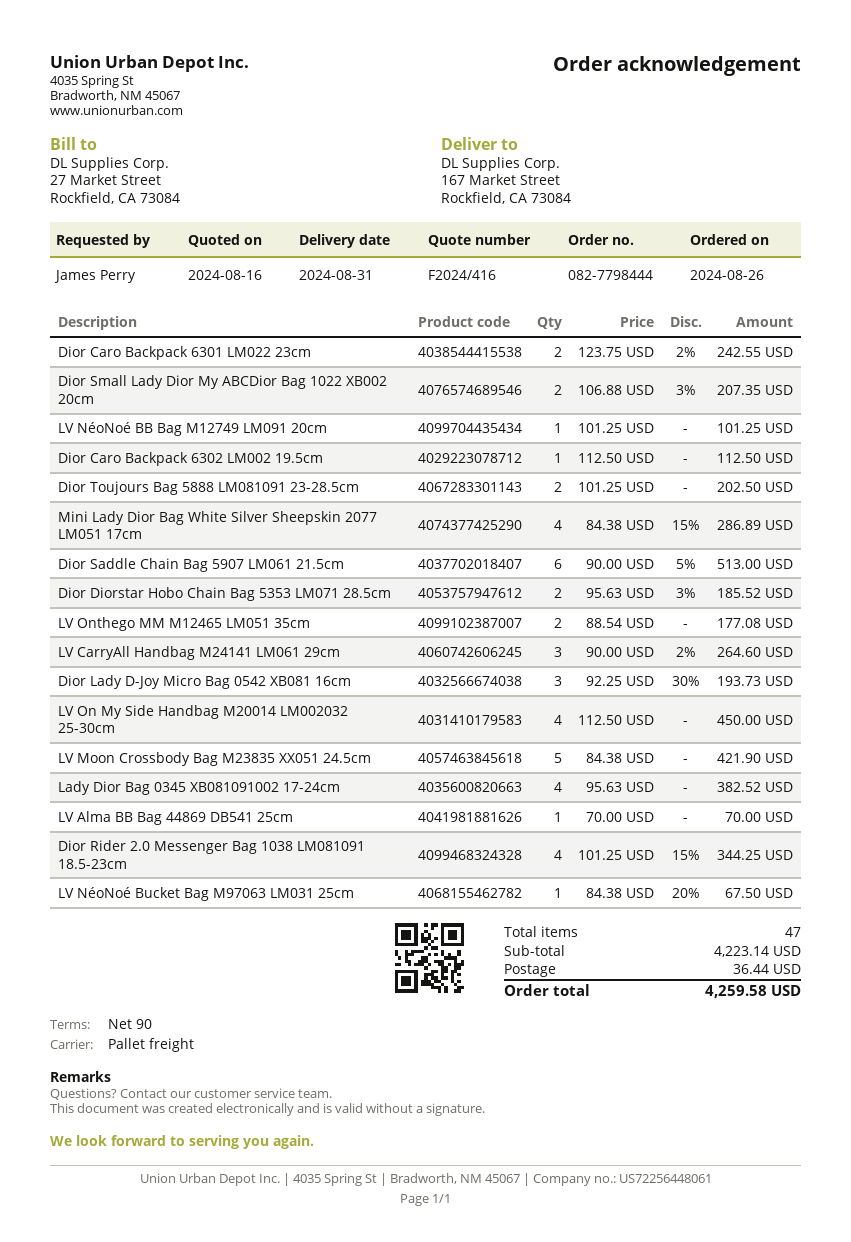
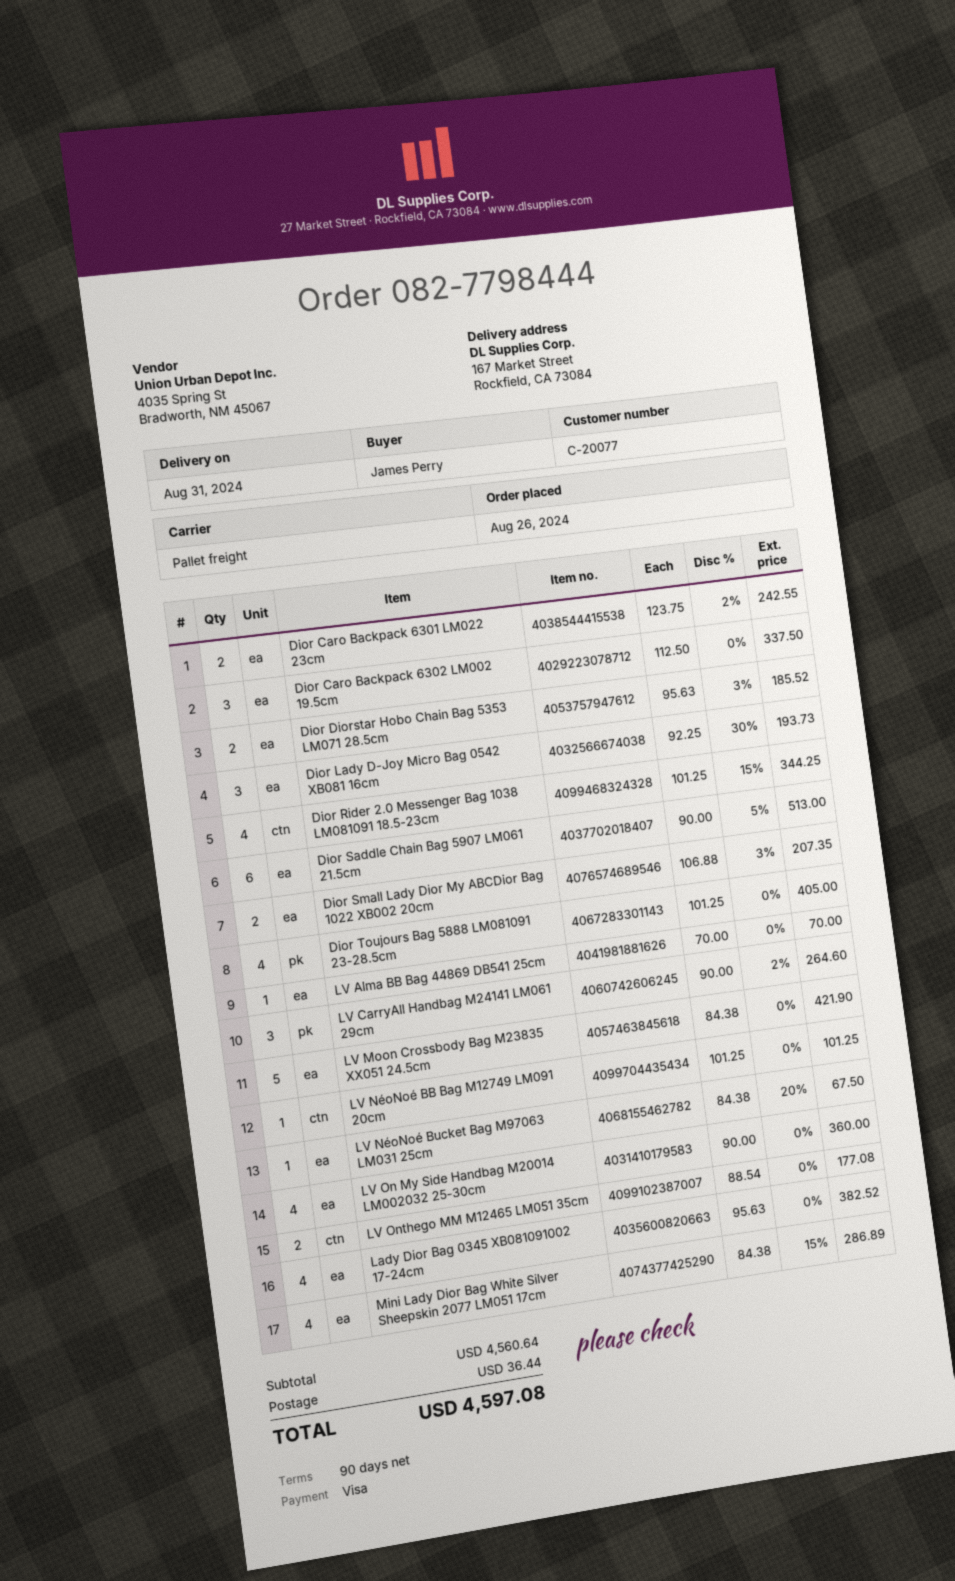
Dior Caro Backpack 6302 LM002 19.5cm: 1 x 112.50 = 112.50 -> 3 x 112.50 = 337.50
Dior Toujours Bag 5888 LM081091 23-28.5cm: 2 x 101.25 = 202.50 -> 4 x 101.25 = 405.00
LV On My Side Handbag M20014 LM002032 25-30cm: 4 x 112.50 = 450.00 -> 4 x 90.00 = 360.00
subtotal: 4223.14 -> 4560.64
total: 4259.58 -> 4597.08

